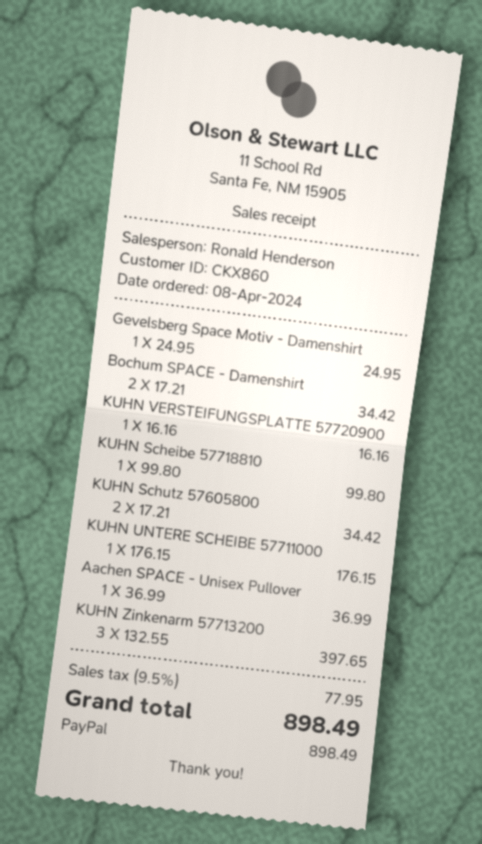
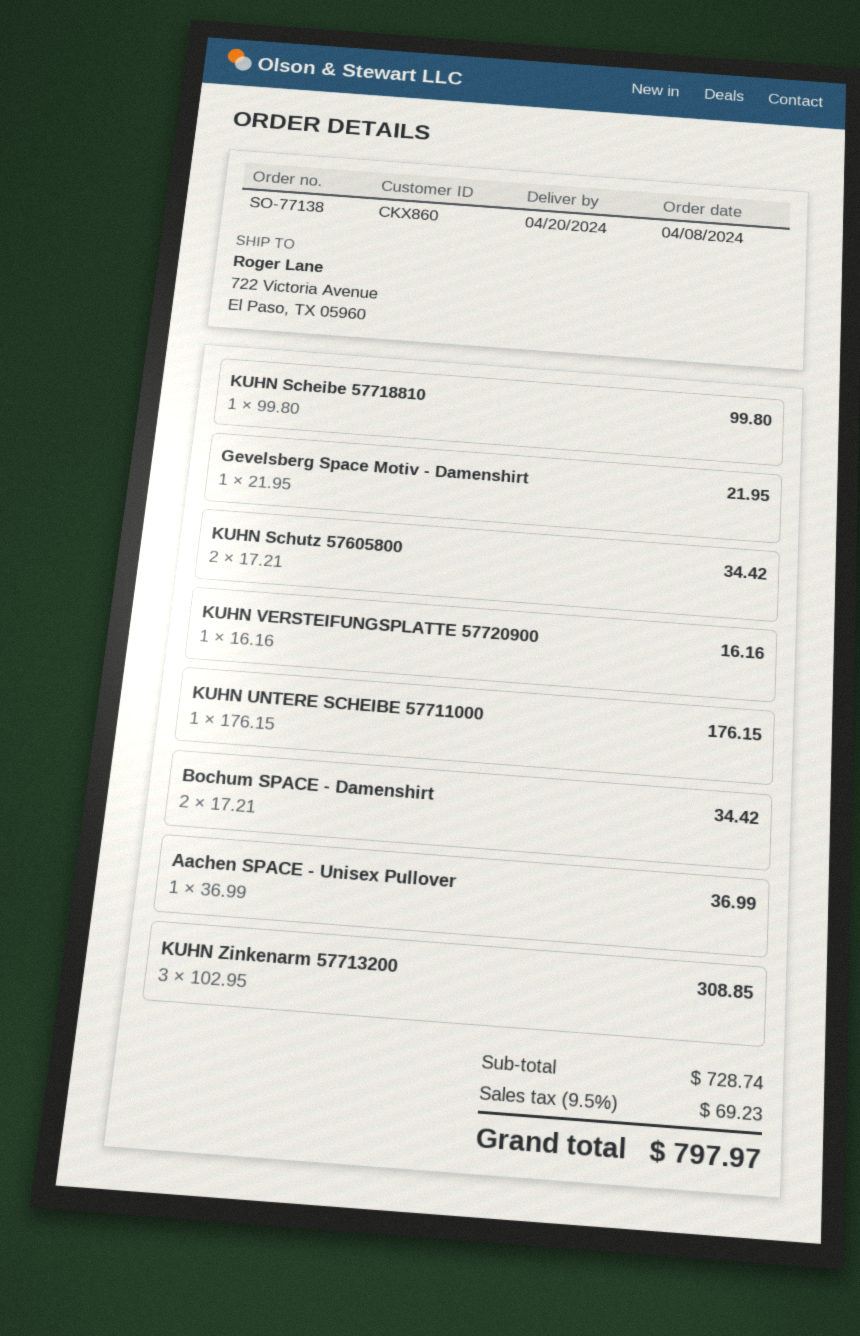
Gevelsberg Space Motiv - Damenshirt: 1 x 24.95 = 24.95 -> 1 x 21.95 = 21.95
KUHN Zinkenarm 57713200: 3 x 132.55 = 397.65 -> 3 x 102.95 = 308.85
tax: 9.5% = 77.95 -> 9.5% = 69.23
total: 898.49 -> 797.97

